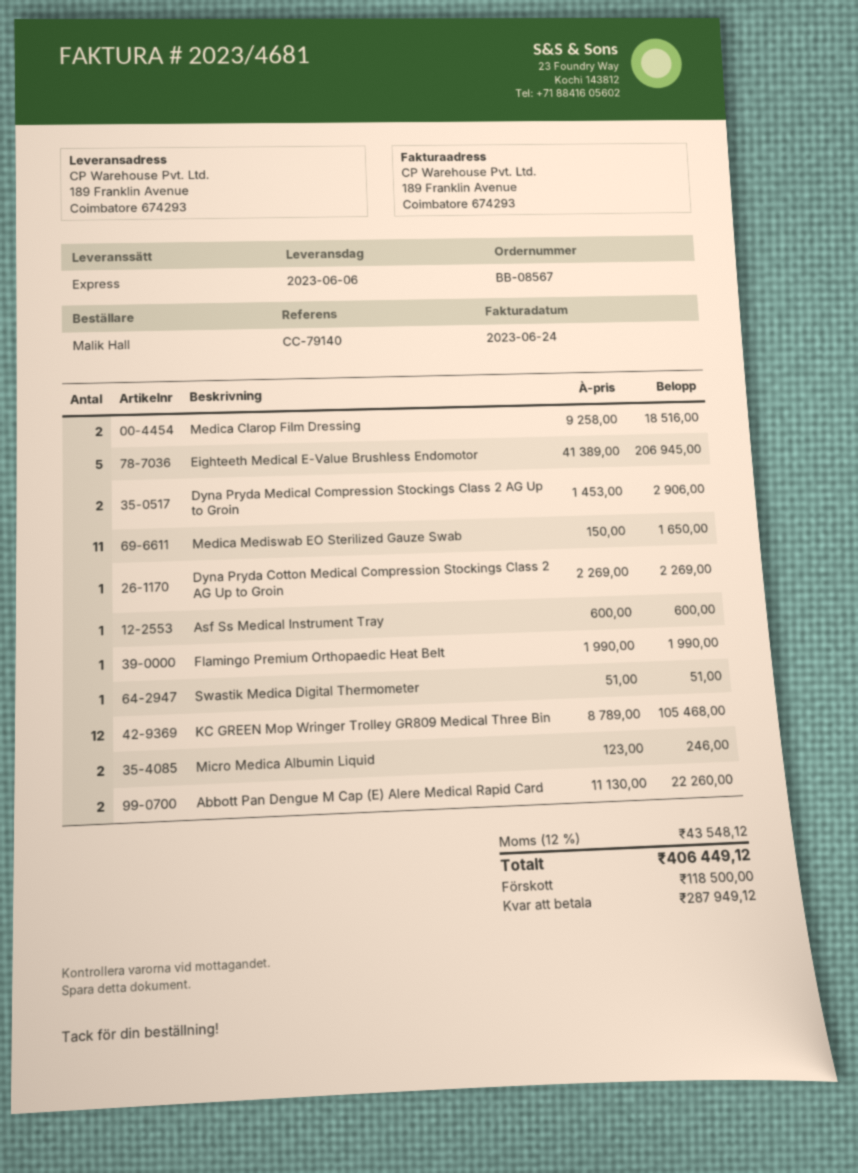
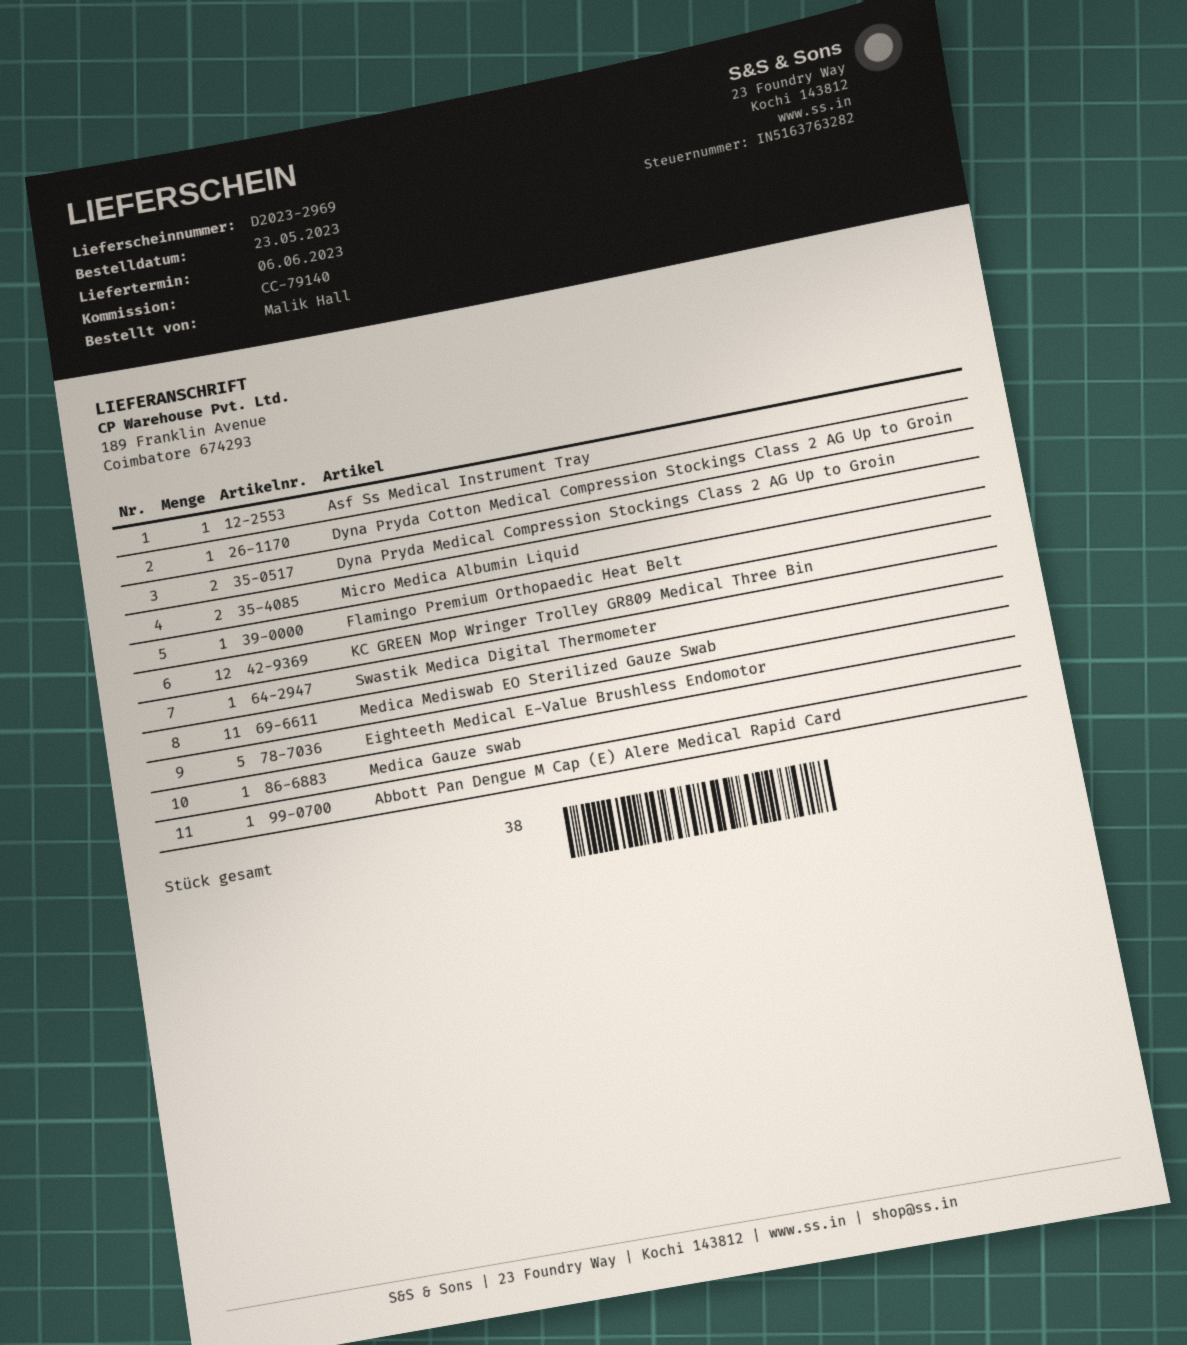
Medica Clarop Film Dressing: 2 -> none
Abbott Pan Dengue M Cap (E) Alere Medical Rapid Card: 2 -> 1
Medica Gauze swab: none -> 1

